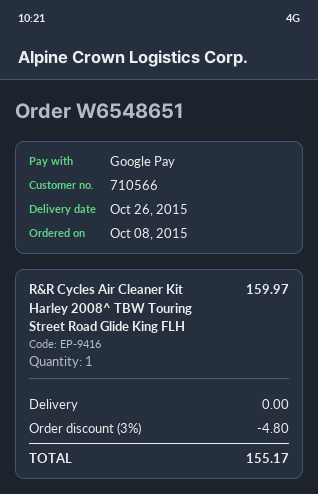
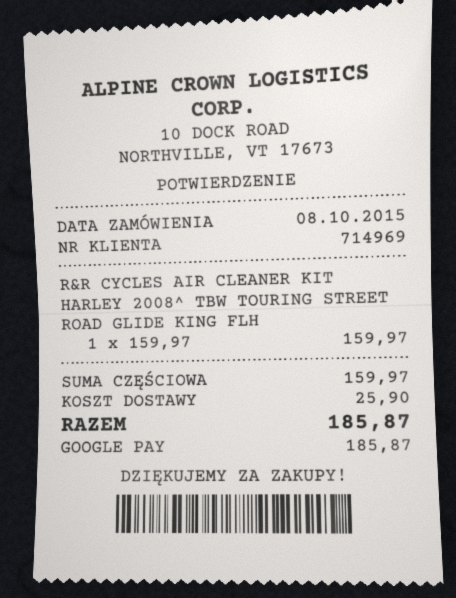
customer number: 710566 -> 714969
discount: 3% = 4.80 -> none
shipping: 0.00 -> 25.90
total: 155.17 -> 185.87

